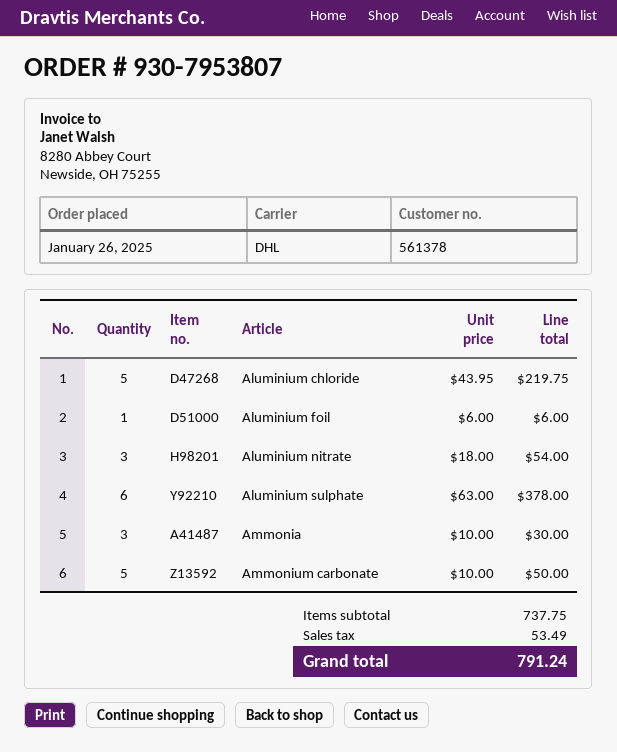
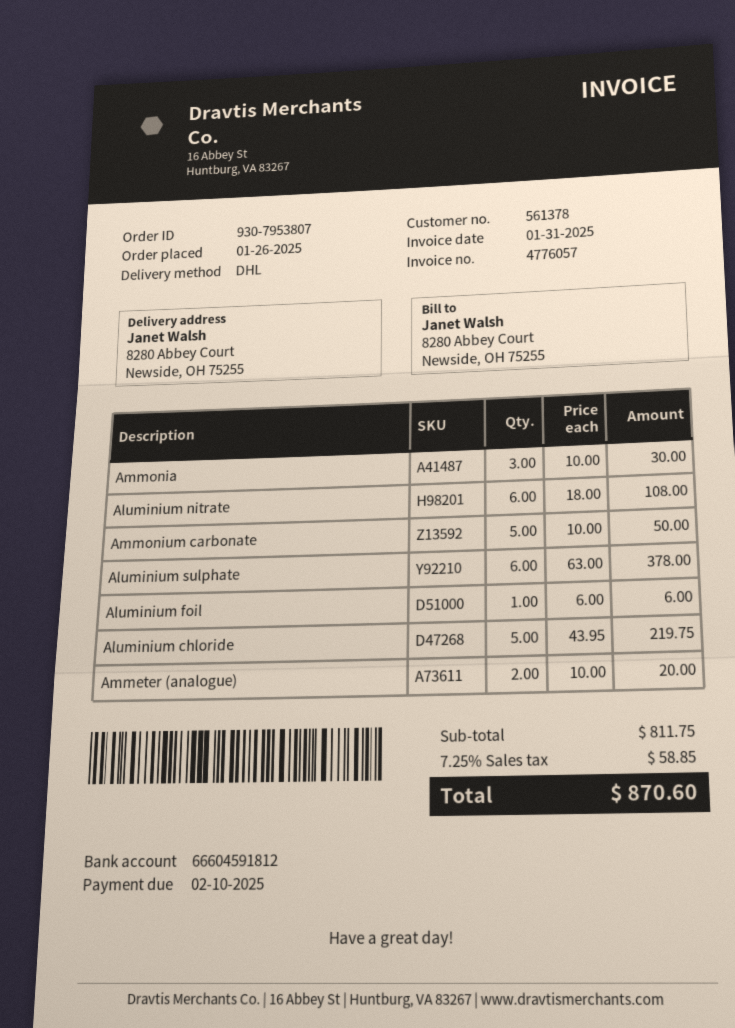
Aluminium nitrate: 3 x 18.00 = 54.00 -> 6 x 18.00 = 108.00
Ammeter (analogue): none -> 2 x 10.00 = 20.00
subtotal: 737.75 -> 811.75
tax: 53.49 -> 58.85
total: 791.24 -> 870.60

